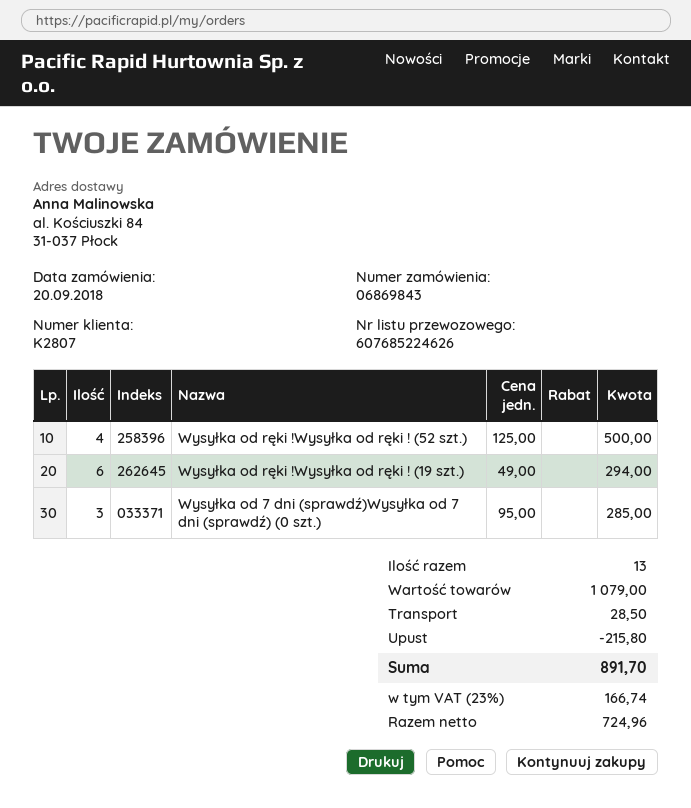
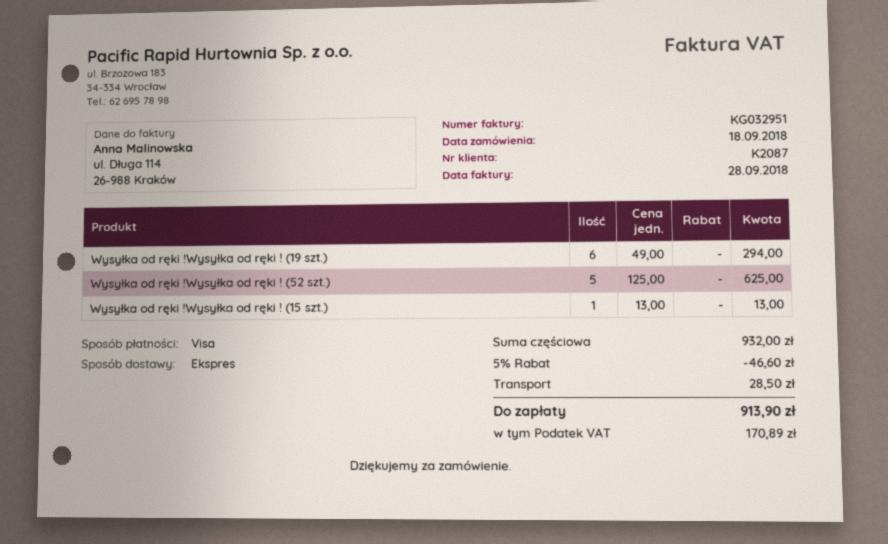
order date: 2018-09-20 -> 2018-09-18
customer number: K2807 -> K2087
Wysyłka od ręki !Wysyłka od ręki ! (52 szt.): 4 x 125.00 = 500.00 -> 5 x 125.00 = 625.00
Wysyłka od 7 dni (sprawdź)Wysyłka od 7 dni (sprawdź) (0 szt.): 3 x 95.00 = 285.00 -> none
Wysyłka od ręki !Wysyłka od ręki ! (15 szt.): none -> 1 x 13.00 = 13.00
subtotal: 1079.00 -> 932.00
discount: 215.80 -> 46.60
tax: 166.74 -> 170.89
total: 891.70 -> 913.90

